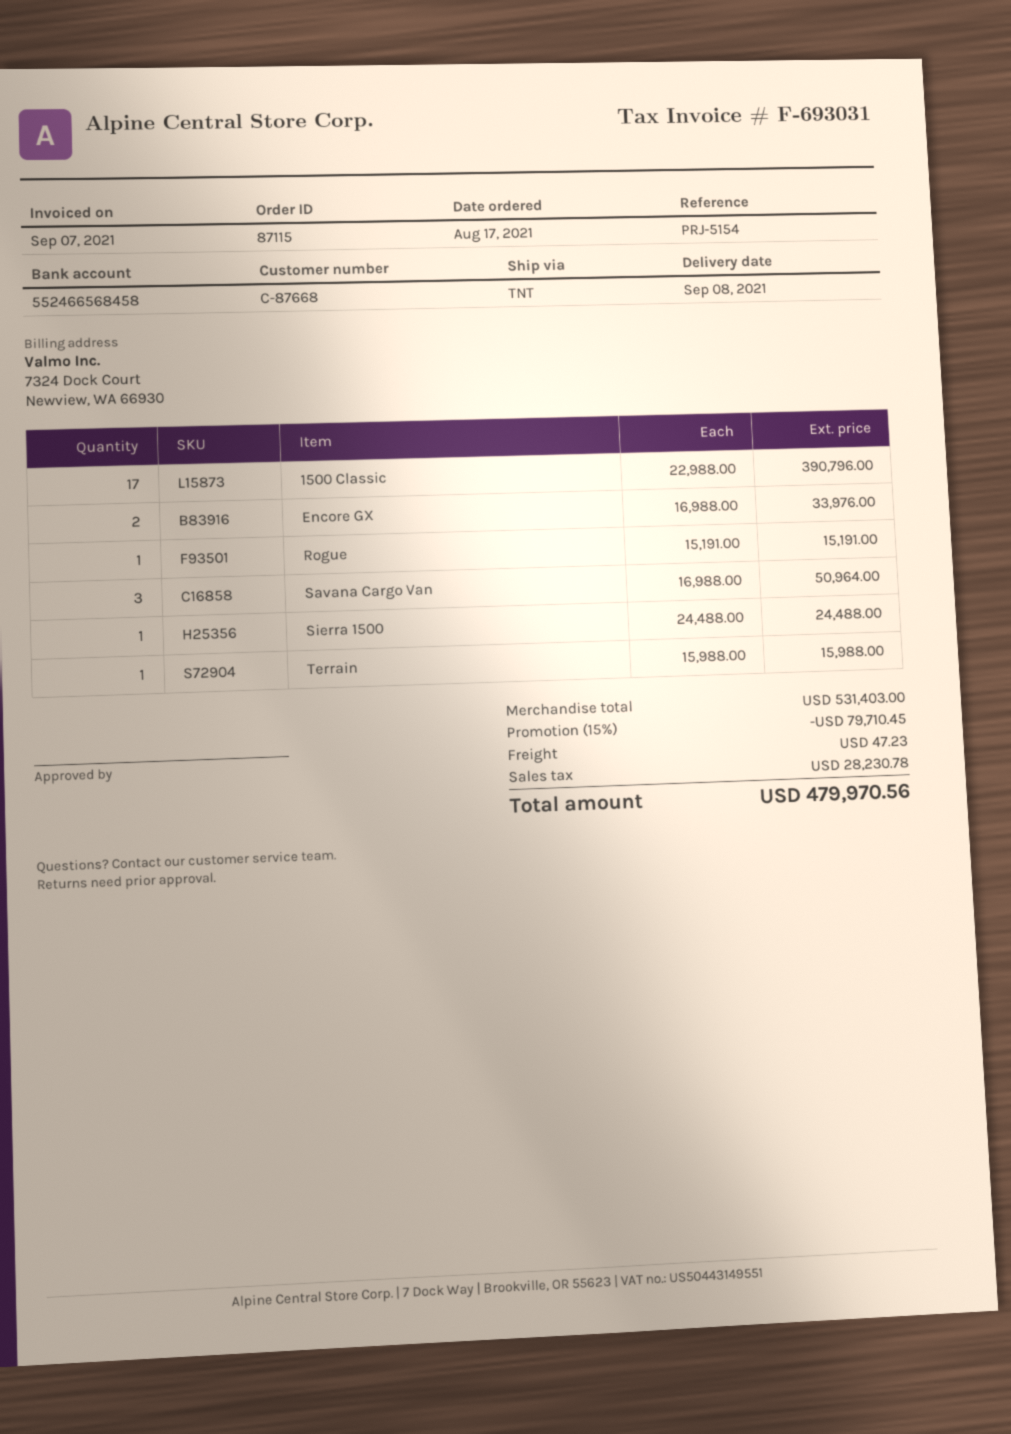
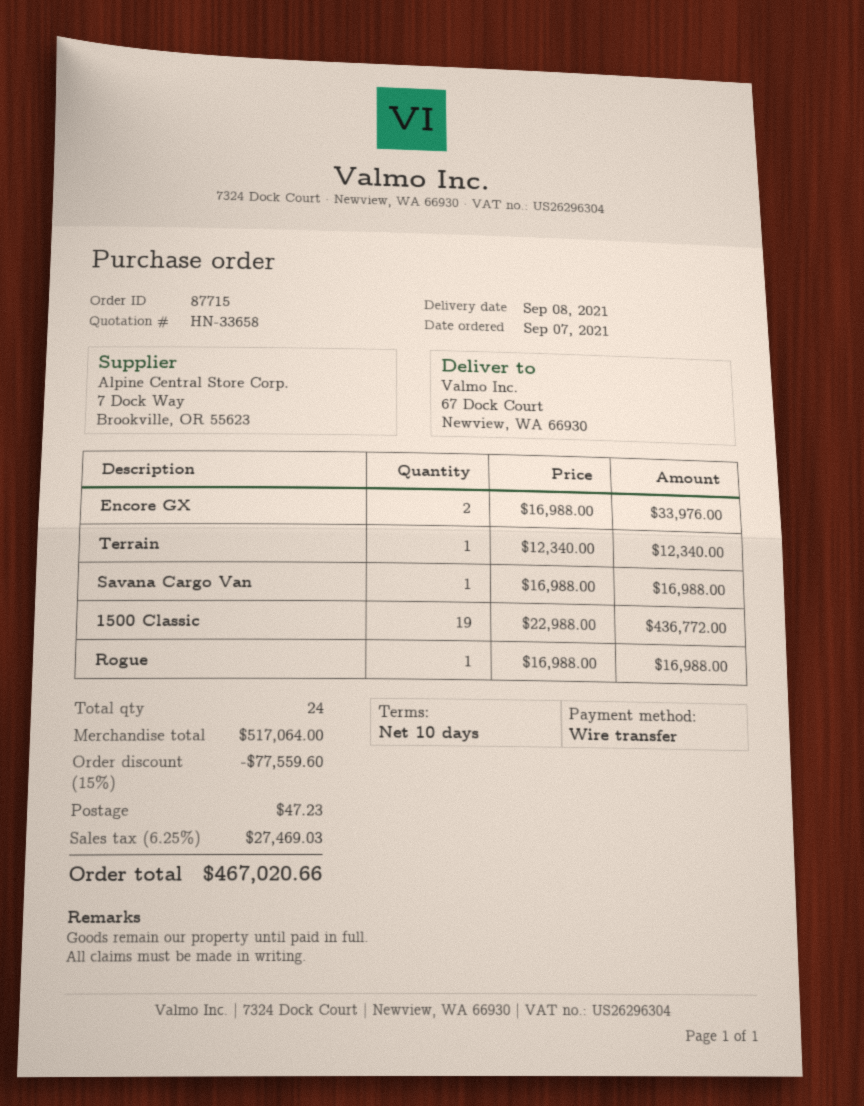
order number: 87115 -> 87715
order date: 2021-08-17 -> 2021-09-07
1500 Classic: 17 x 22988.00 = 390796.00 -> 19 x 22988.00 = 436772.00
Rogue: 1 x 15191.00 = 15191.00 -> 1 x 16988.00 = 16988.00
Savana Cargo Van: 3 x 16988.00 = 50964.00 -> 1 x 16988.00 = 16988.00
Sierra 1500: 1 x 24488.00 = 24488.00 -> none
Terrain: 1 x 15988.00 = 15988.00 -> 1 x 12340.00 = 12340.00
subtotal: 531403.00 -> 517064.00
discount: 15% = 79710.45 -> 15% = 77559.60
tax: 28230.78 -> 27469.03
total: 479970.56 -> 467020.66

